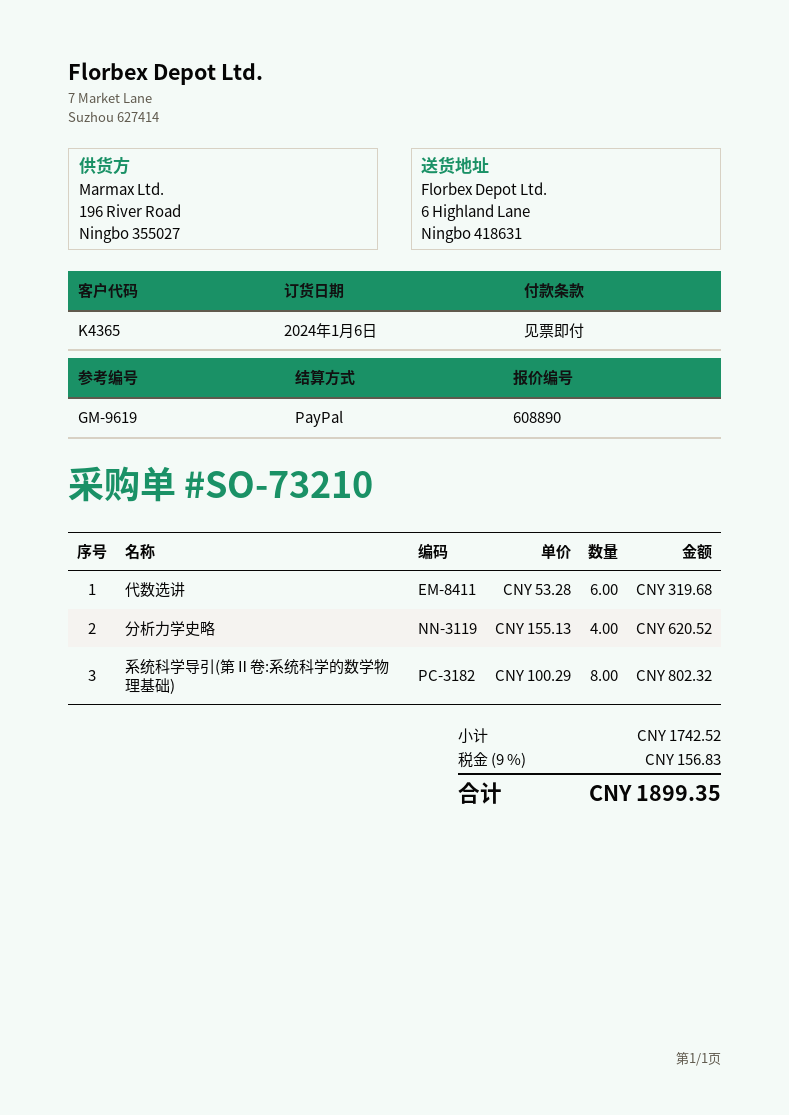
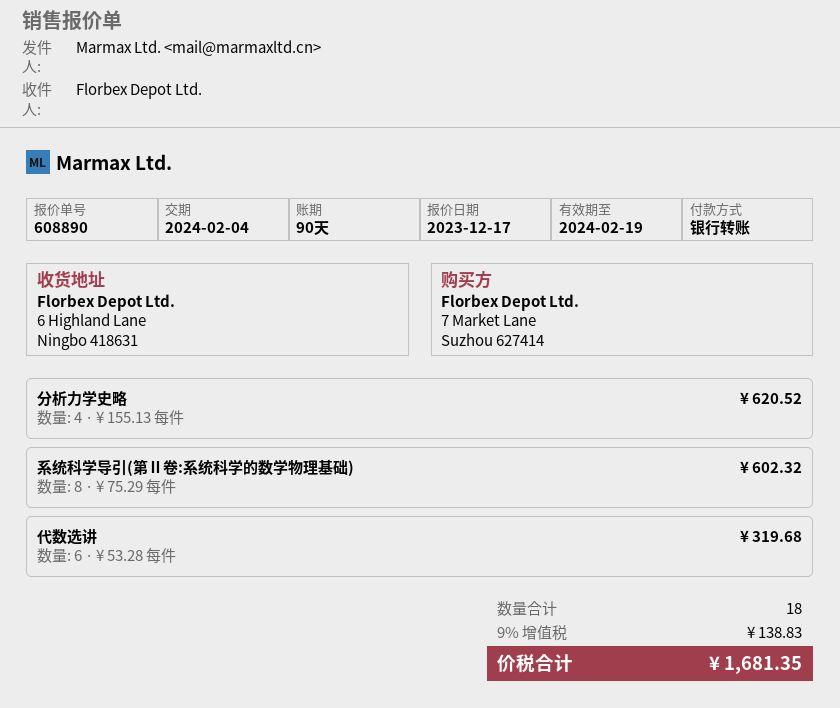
payment terms: on receipt -> 90 days
payment method: PayPal -> bank transfer
系统科学导引(第Ⅱ卷:系统科学的数学物理基础): 8 x 100.29 = 802.32 -> 8 x 75.29 = 602.32
tax: 9% = 156.83 -> 9% = 138.83
total: 1899.35 -> 1681.35

